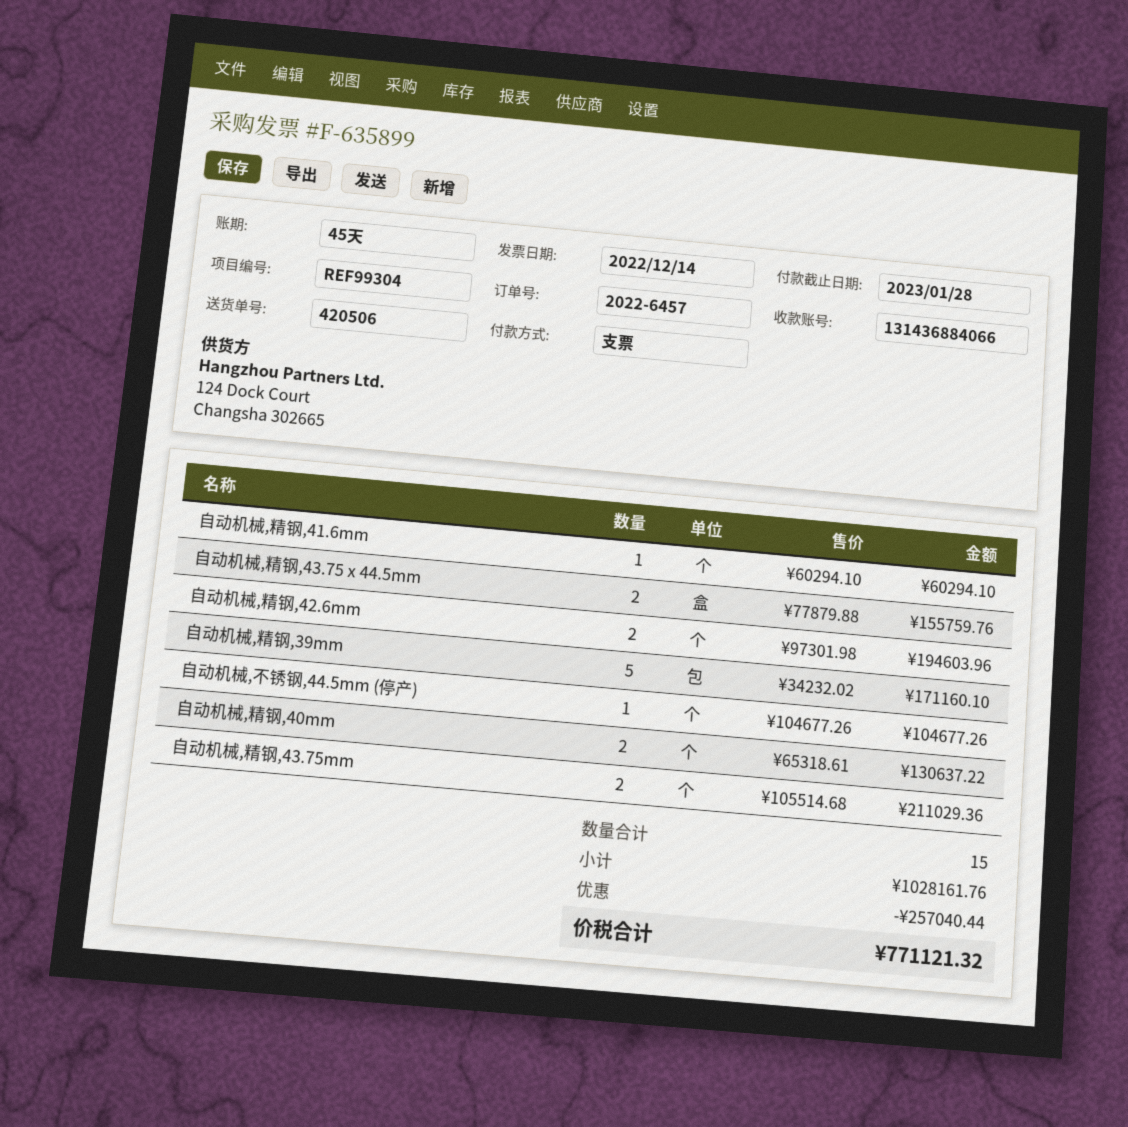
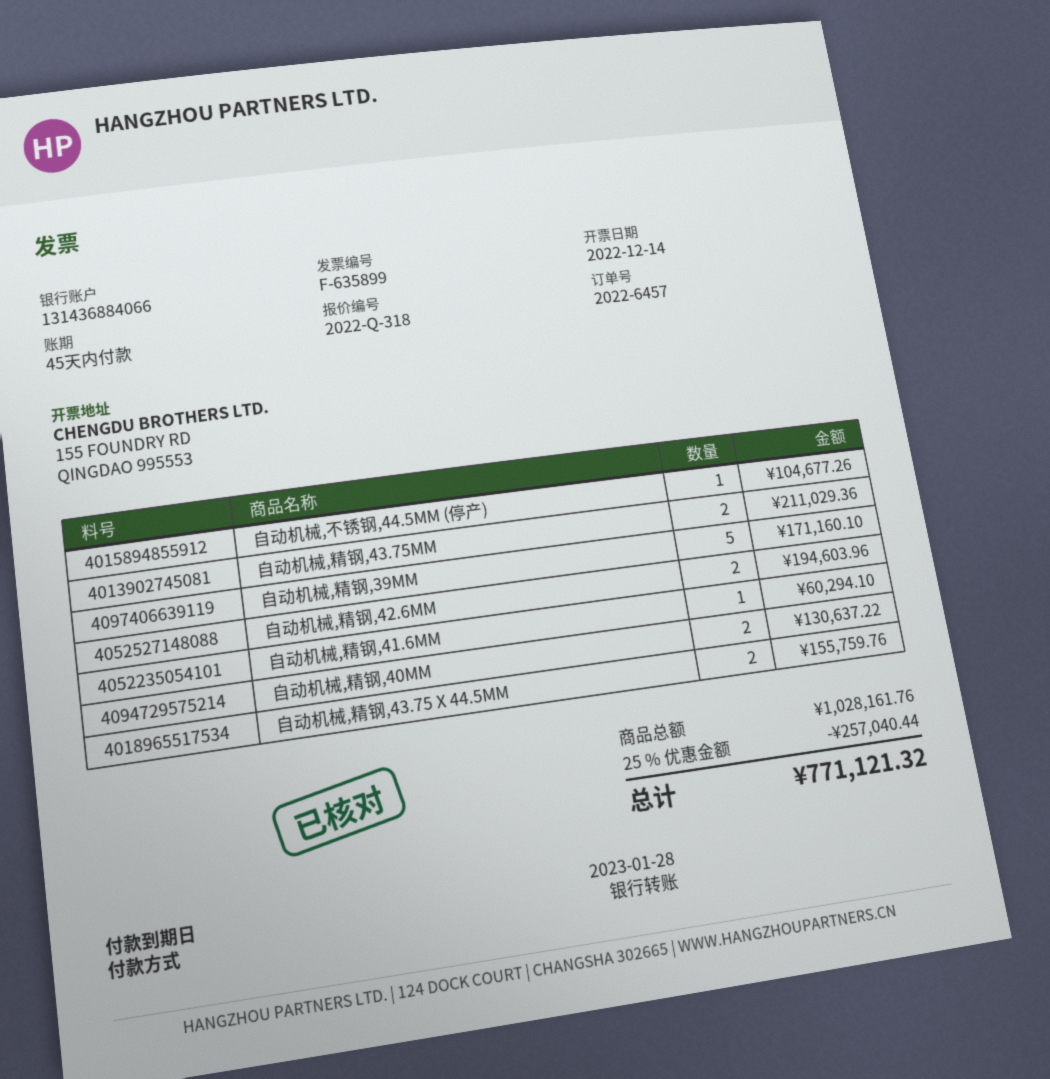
payment method: cheque -> bank transfer

